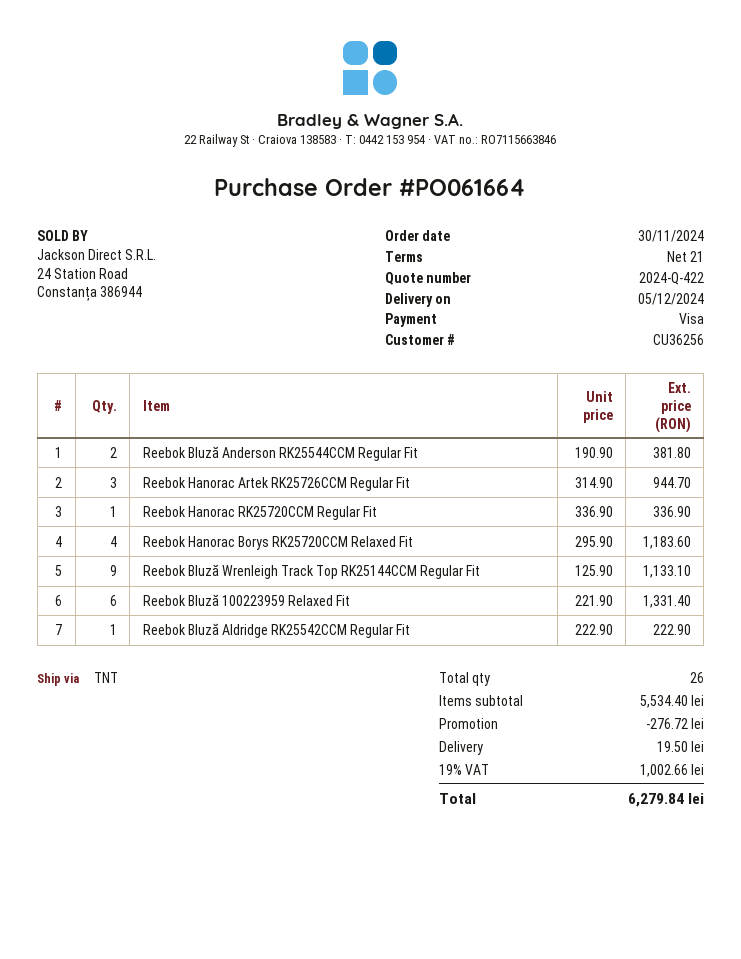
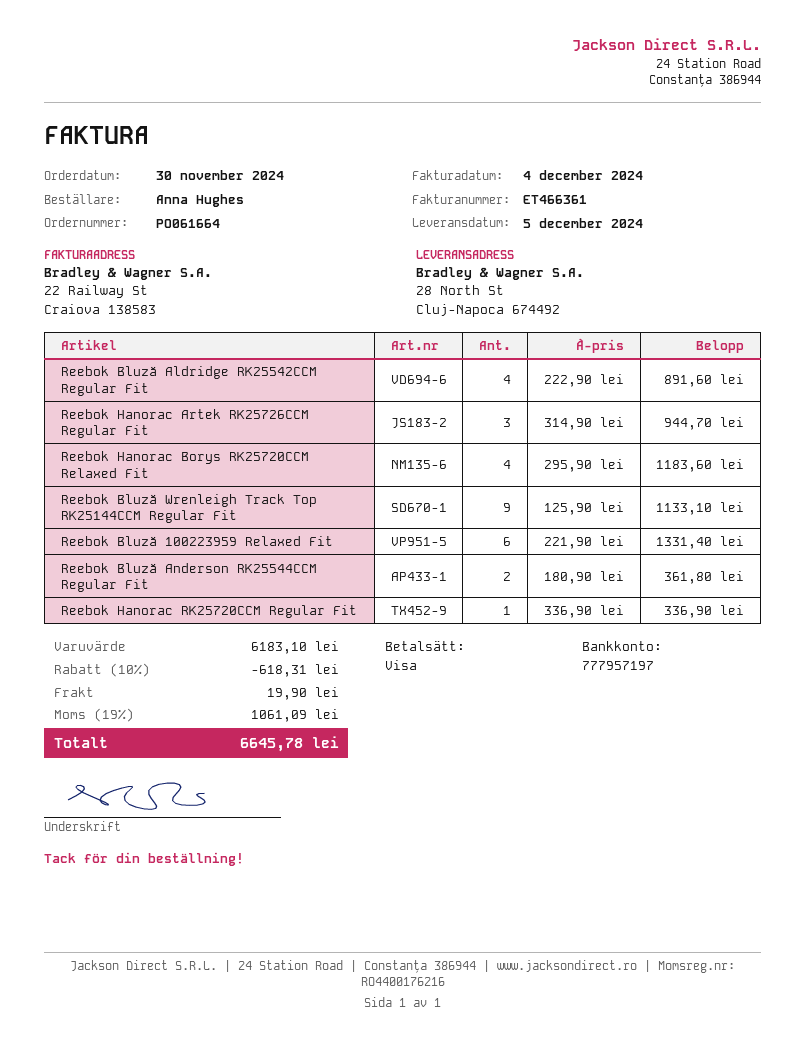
Reebok Bluză Anderson RK25544CCM Regular Fit: 2 x 190.90 = 381.80 -> 2 x 180.90 = 361.80
Reebok Bluză Aldridge RK25542CCM Regular Fit: 1 x 222.90 = 222.90 -> 4 x 222.90 = 891.60
subtotal: 5534.40 -> 6183.10
discount: 276.72 -> 618.31
shipping: 19.50 -> 19.90
tax: 19% = 1002.66 -> 19% = 1061.09
total: 6279.84 -> 6645.78

